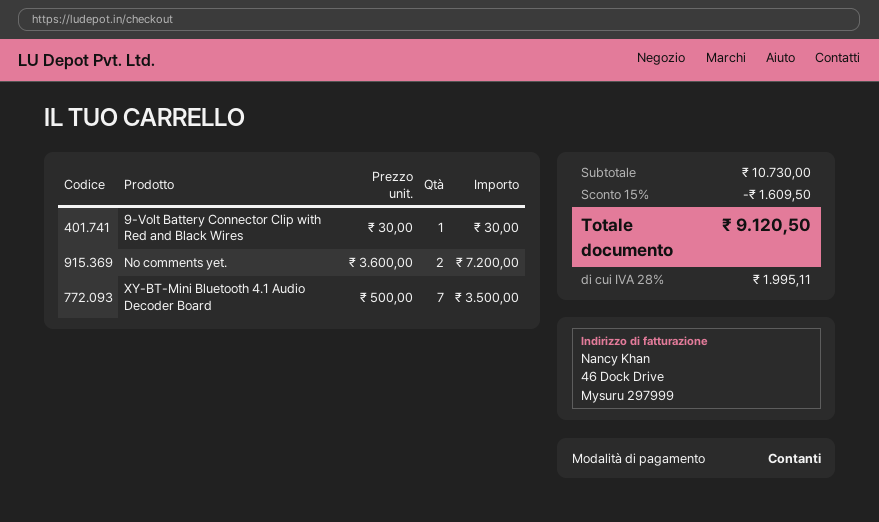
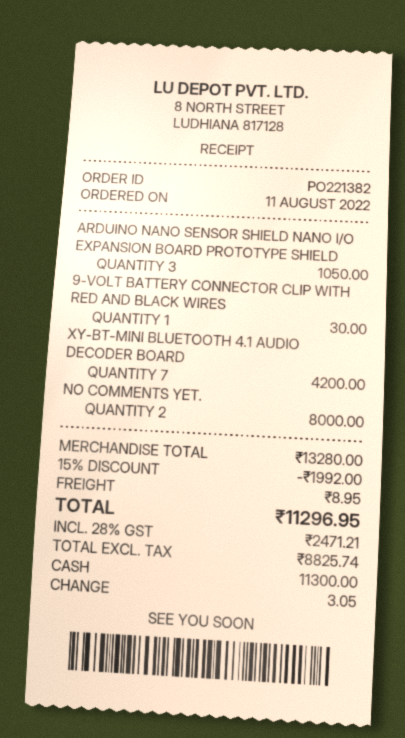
No comments yet.: 2 for 7200.00 -> 2 for 8000.00
XY-BT-Mini Bluetooth 4.1 Audio Decoder Board: 7 for 3500.00 -> 7 for 4200.00
ARDUINO NANO SENSOR SHIELD NANO I/O EXPANSION BOARD PROTOTYPE SHIELD: none -> 3 for 1050.00
subtotal: 10730.00 -> 13280.00
discount: 15% = 1609.50 -> 15% = 1992.00
shipping: none -> 8.95
tax: 28% = 1995.11 -> 28% = 2471.21
total: 9120.50 -> 11296.95

